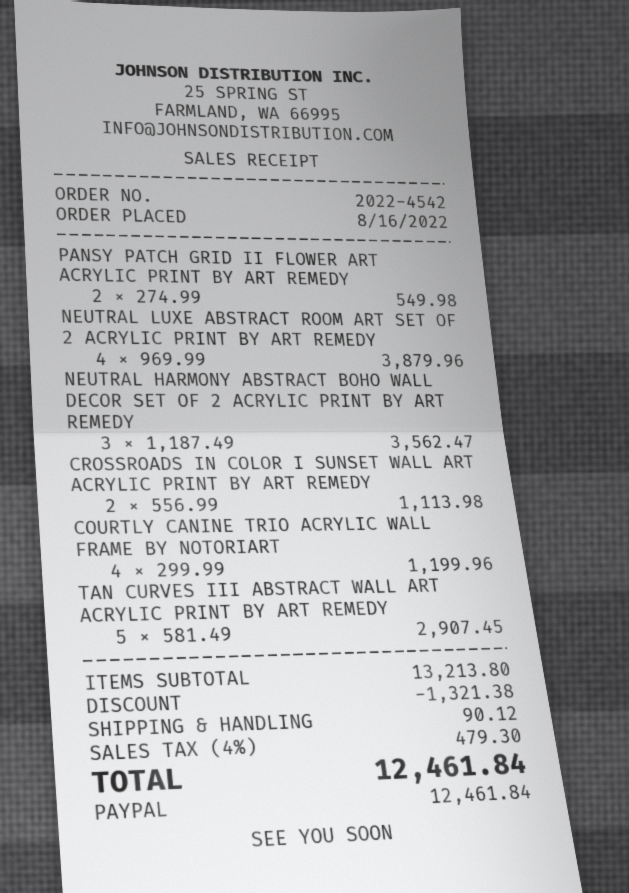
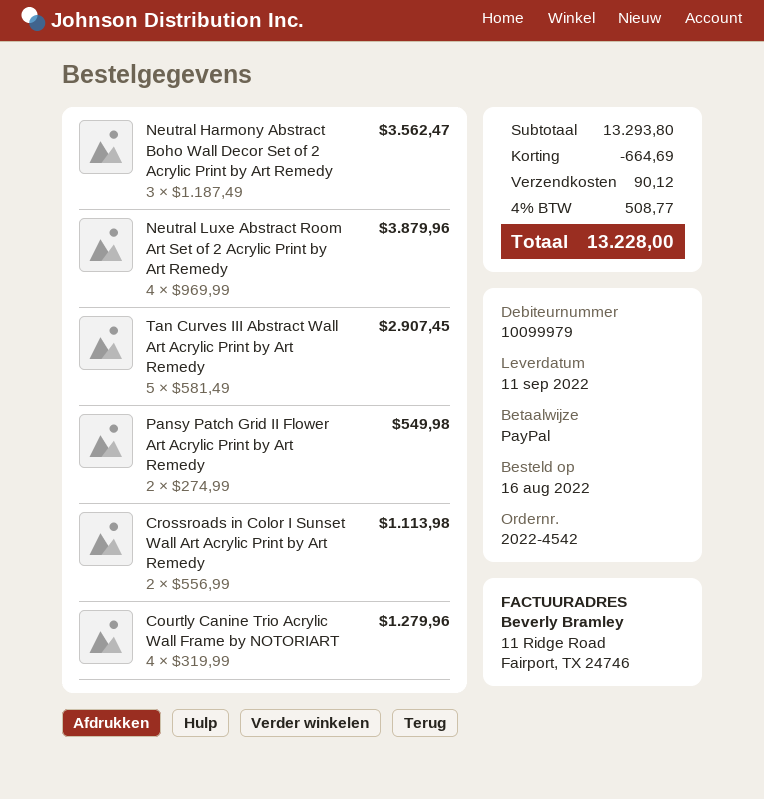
COURTLY CANINE TRIO ACRYLIC WALL FRAME BY NOTORIART: 4 x 299.99 = 1199.96 -> 4 x 319.99 = 1279.96
subtotal: 13213.80 -> 13293.80
discount: 1321.38 -> 664.69
tax: 4% = 479.30 -> 4% = 508.77
total: 12461.84 -> 13228.00

